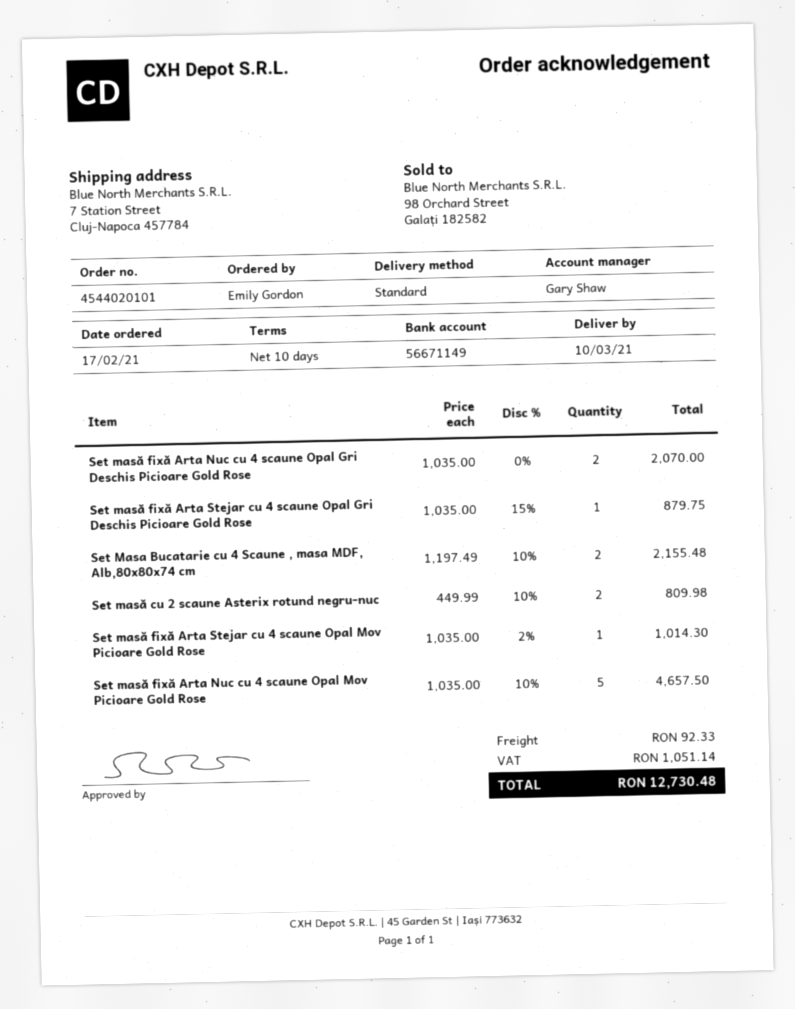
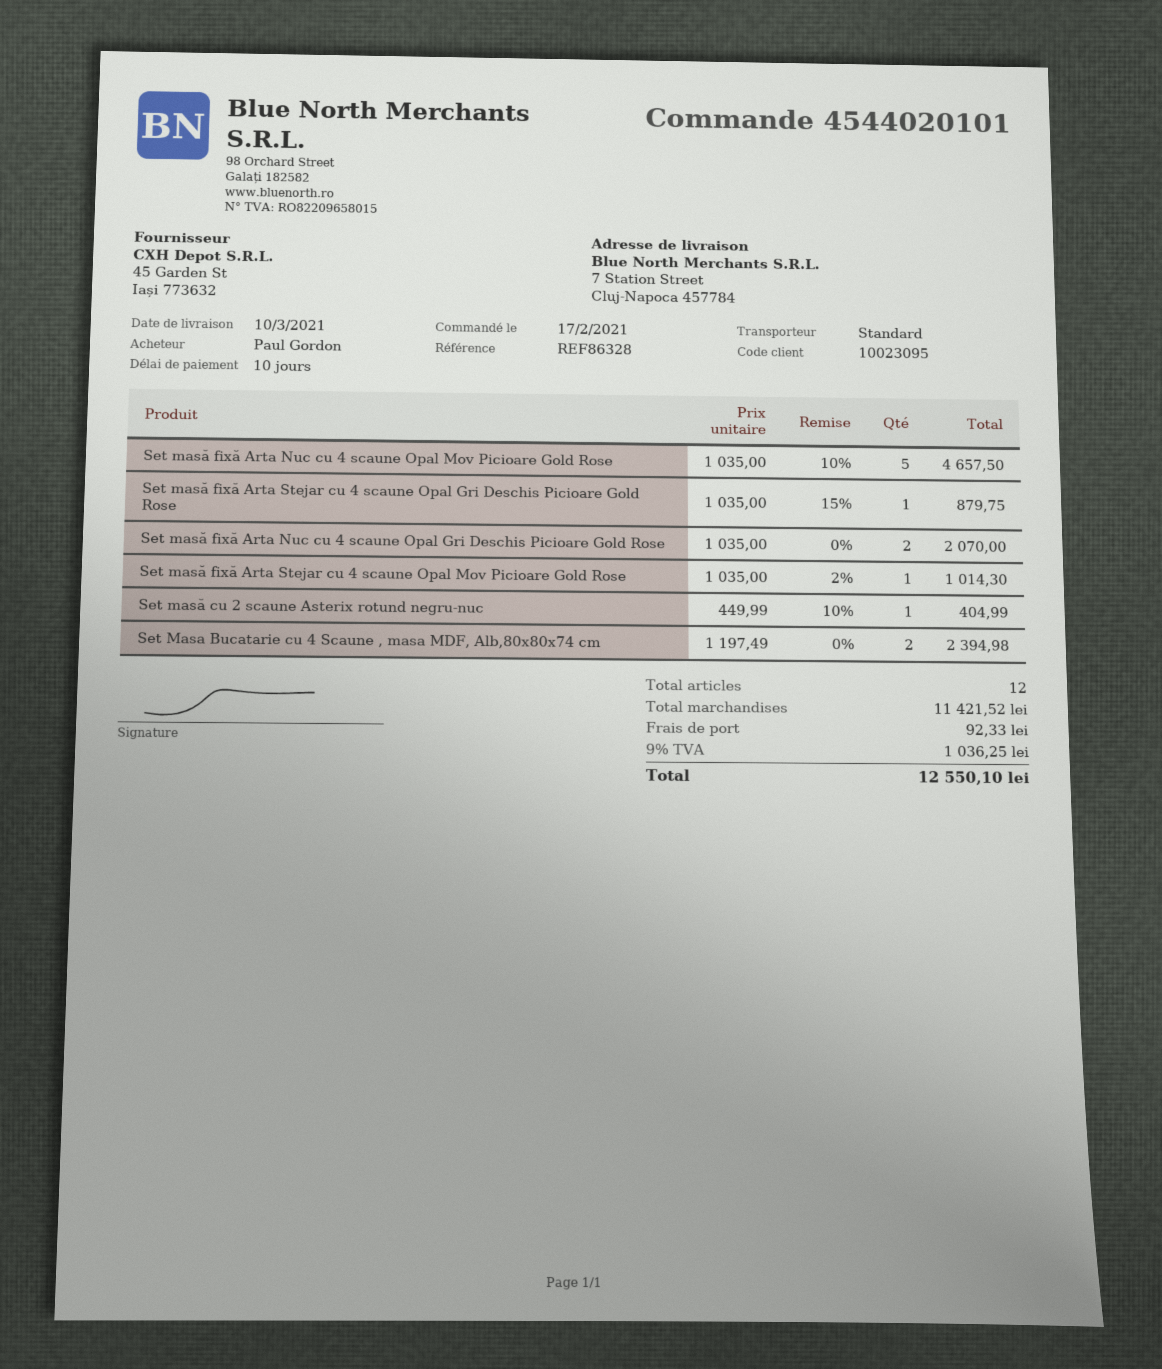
ordered by: Emily Gordon -> Paul Gordon
Set Masa Bucatarie cu 4 Scaune , masa MDF, Alb,80x80x74 cm: 2 x 1197.49 - 10% = 2155.48 -> 2 x 1197.49 = 2394.98
Set masă cu 2 scaune Asterix rotund negru-nuc: 2 x 449.99 - 10% = 809.98 -> 1 x 449.99 - 10% = 404.99
tax: 1051.14 -> 1036.25
total: 12730.48 -> 12550.10

